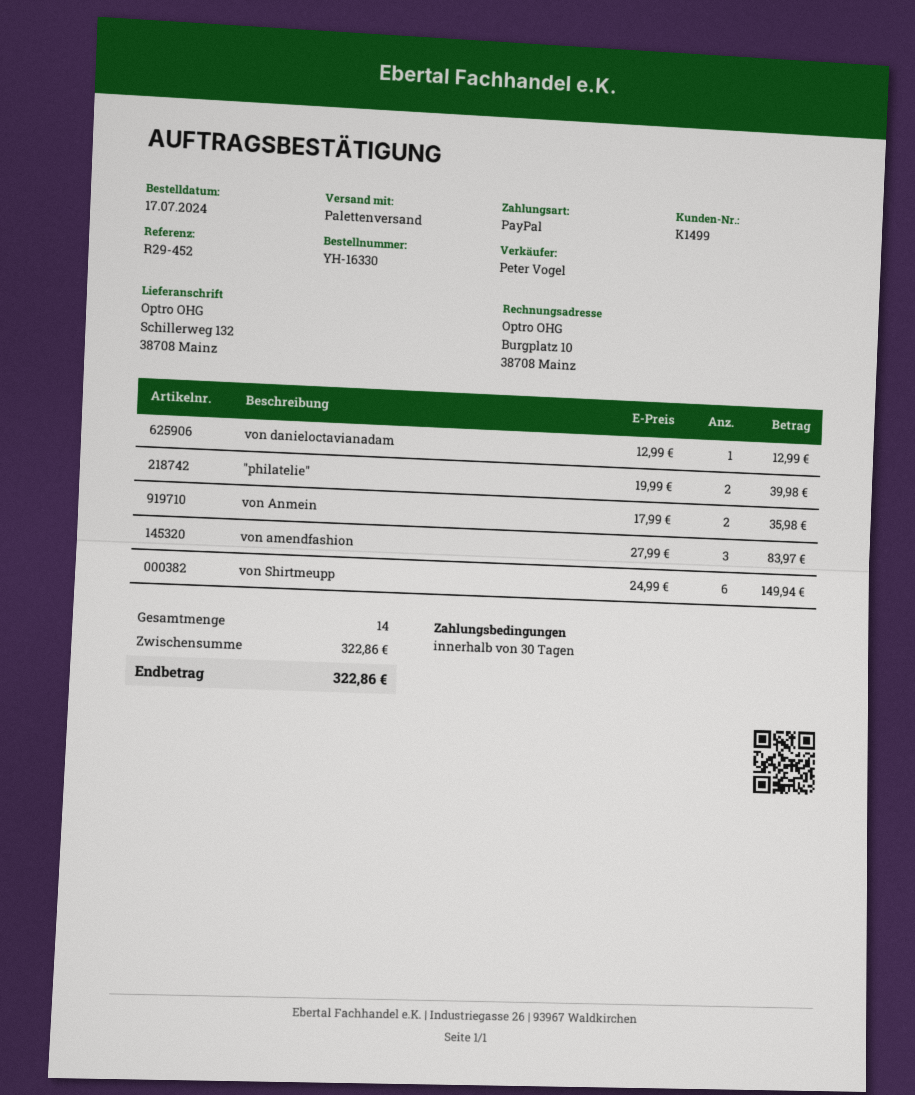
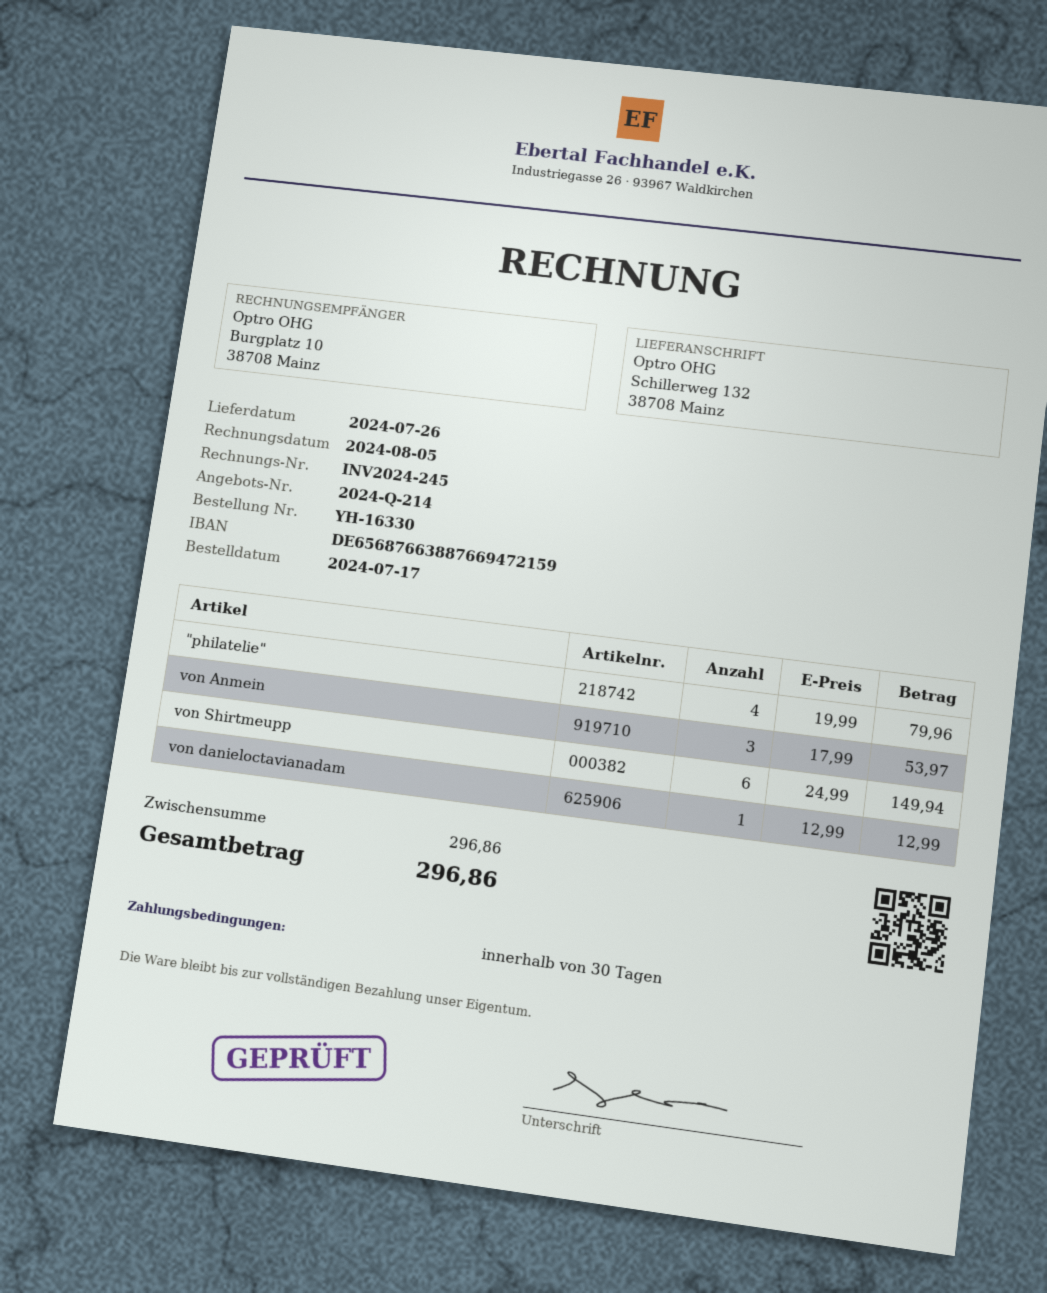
"philatelie": 2 x 19.99 = 39.98 -> 4 x 19.99 = 79.96
von Anmein: 2 x 17.99 = 35.98 -> 3 x 17.99 = 53.97
von amendfashion: 3 x 27.99 = 83.97 -> none
subtotal: 322.86 -> 296.86
total: 322.86 -> 296.86

